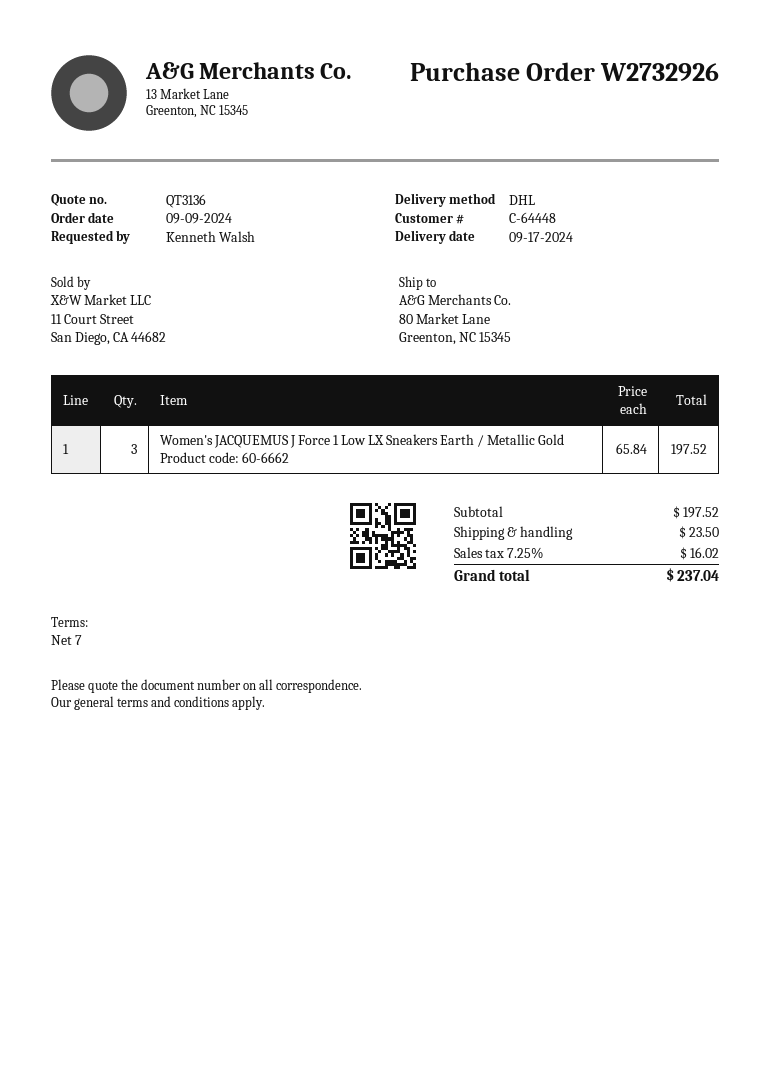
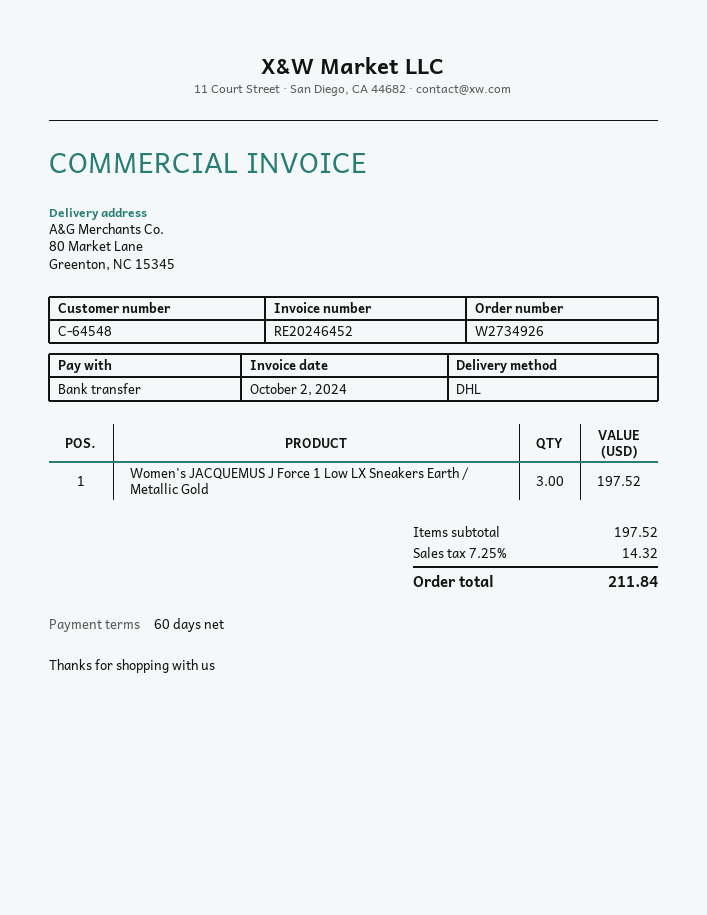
order number: W2732926 -> W2734926
payment terms: 7 days -> 60 days
customer number: C-64448 -> C-64548
shipping: 23.50 -> none
tax: 7.25% = 16.02 -> 7.25% = 14.32
total: 237.04 -> 211.84

